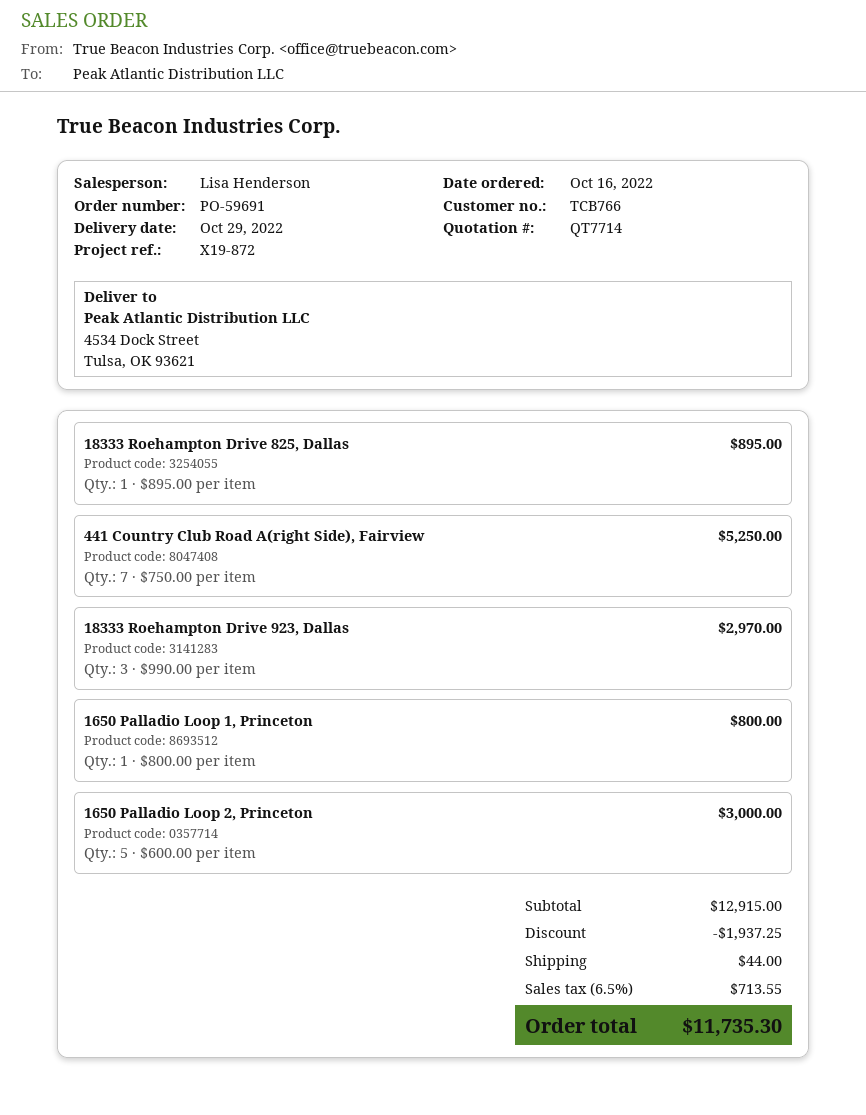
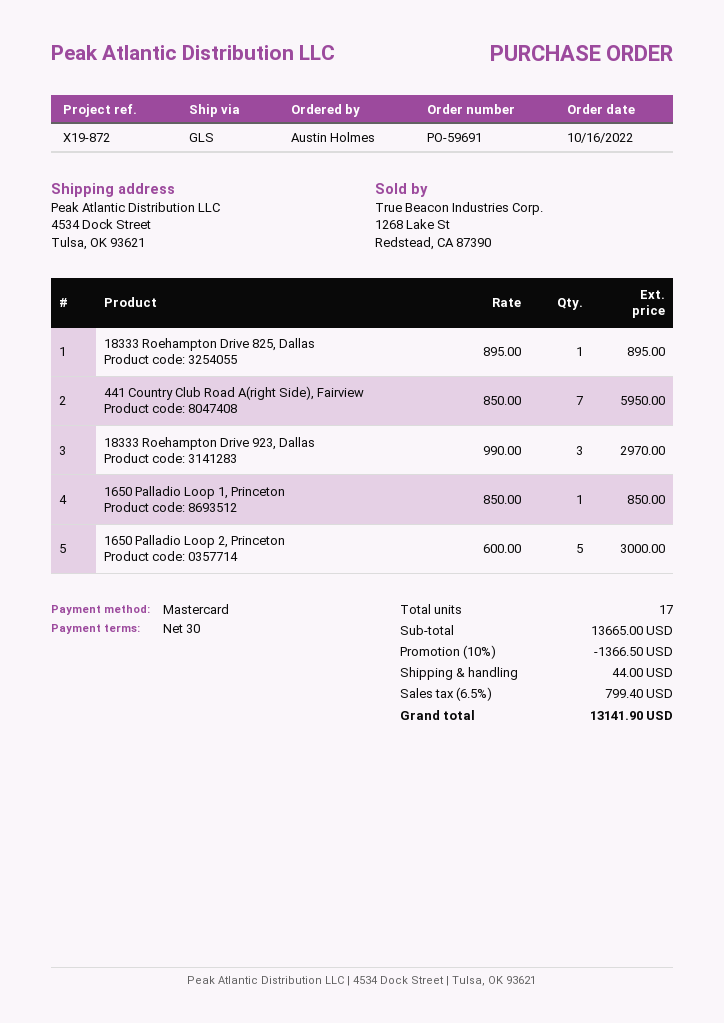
441 Country Club Road A(right Side), Fairview: 7 x 750.00 = 5250.00 -> 7 x 850.00 = 5950.00
1650 Palladio Loop 1, Princeton: 1 x 800.00 = 800.00 -> 1 x 850.00 = 850.00
subtotal: 12915.00 -> 13665.00
discount: 1937.25 -> 1366.50
tax: 6.5% = 713.55 -> 6.5% = 799.40
total: 11735.30 -> 13141.90

